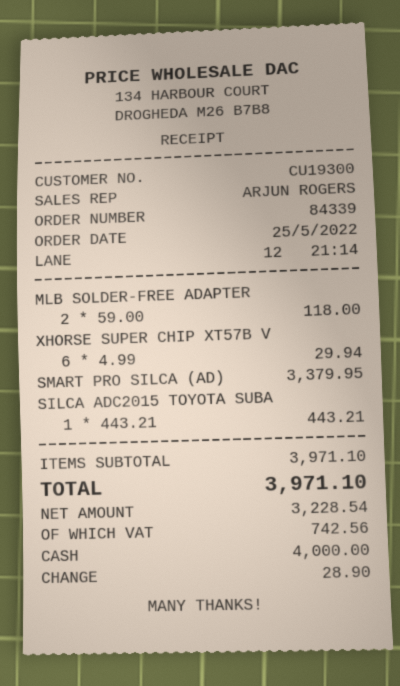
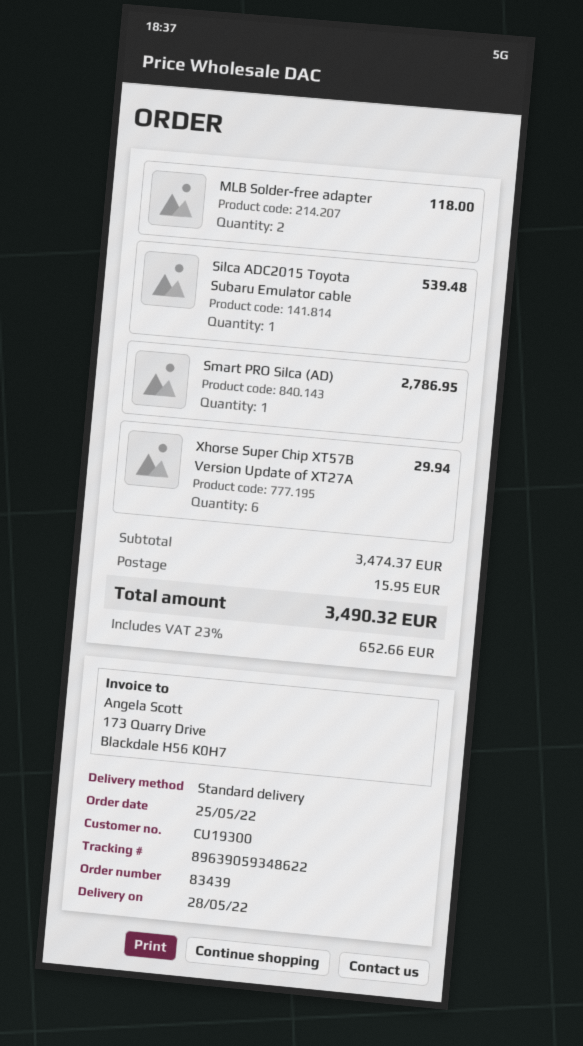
order number: 84339 -> 83439
SMART PRO SILCA (AD): 1 for 3379.95 -> 1 for 2786.95
SILCA ADC2015 TOYOTA SUBA: 1 for 443.21 -> 1 for 539.48
subtotal: 3971.10 -> 3474.37
shipping: none -> 15.95
tax: 742.56 -> 652.66
total: 3971.10 -> 3490.32

